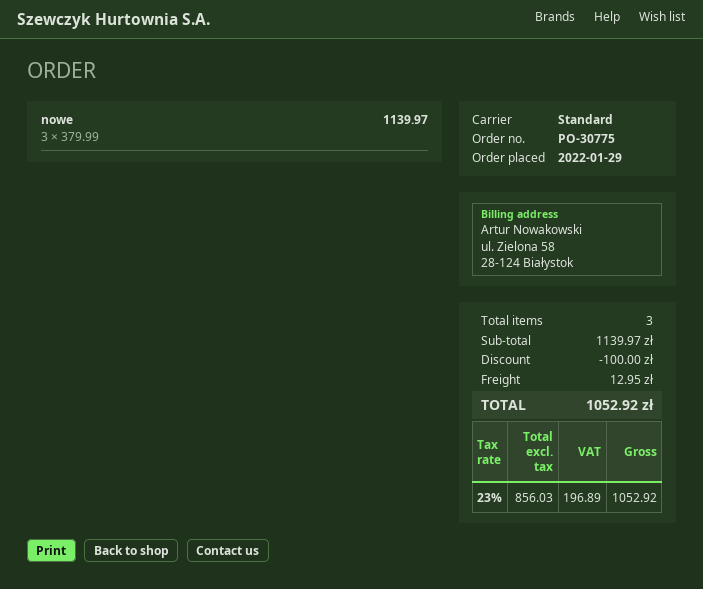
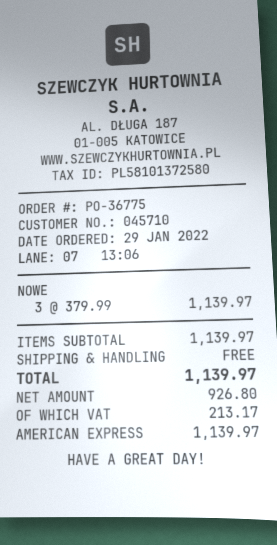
order number: PO-30775 -> PO-36775
discount: 100.00 -> none
shipping: 12.95 -> 0.00
net: 856.03 -> 926.80
tax: 196.89 -> 213.17
total: 1052.92 -> 1139.97

